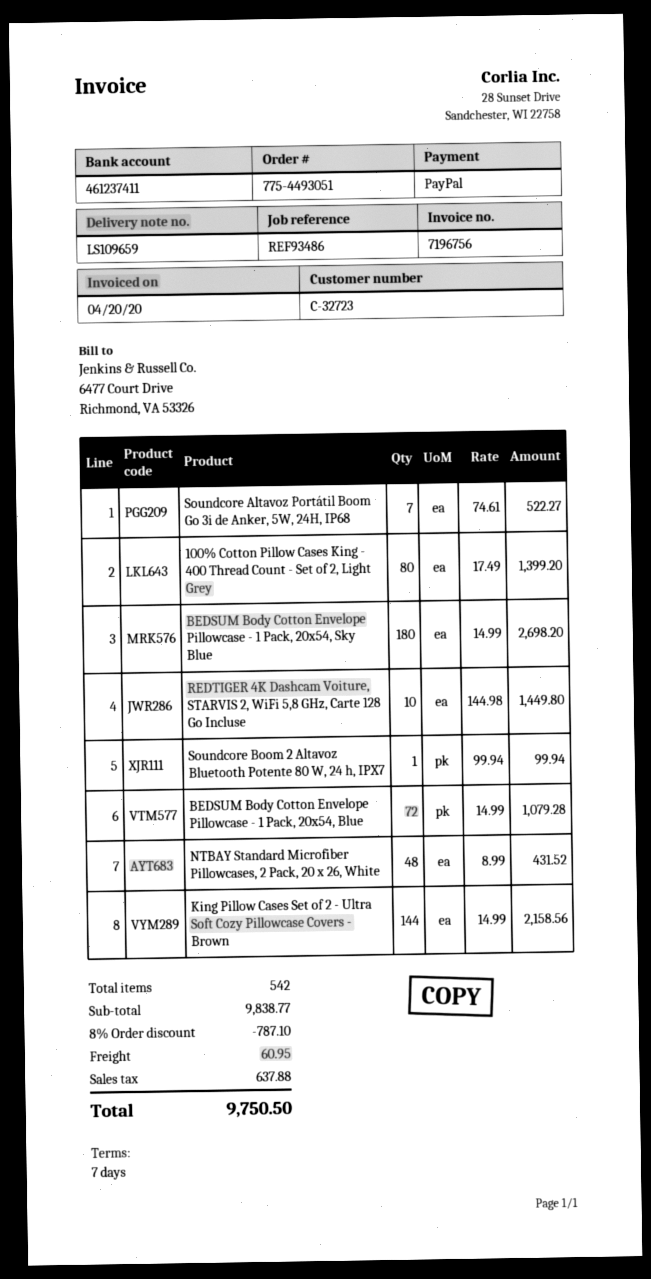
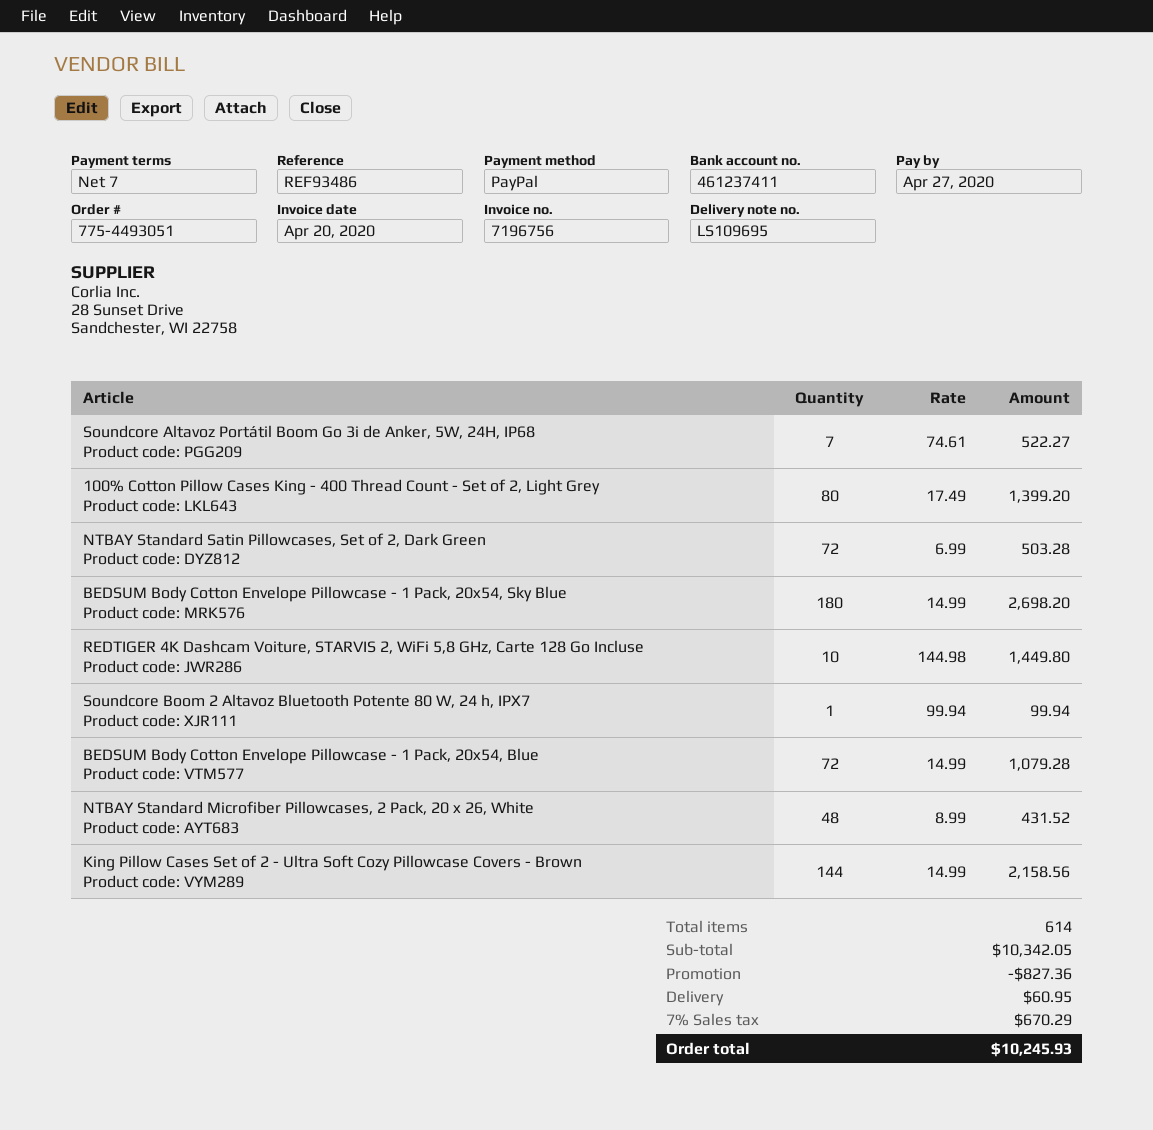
delivery note number: LS109659 -> LS109695
NTBAY Standard Satin Pillowcases, Set of 2, Dark Green: none -> 72 x 6.99 = 503.28
total quantity: 542 -> 614
subtotal: 9838.77 -> 10342.05
discount: 787.10 -> 827.36
tax: 637.88 -> 670.29
total: 9750.50 -> 10245.93

